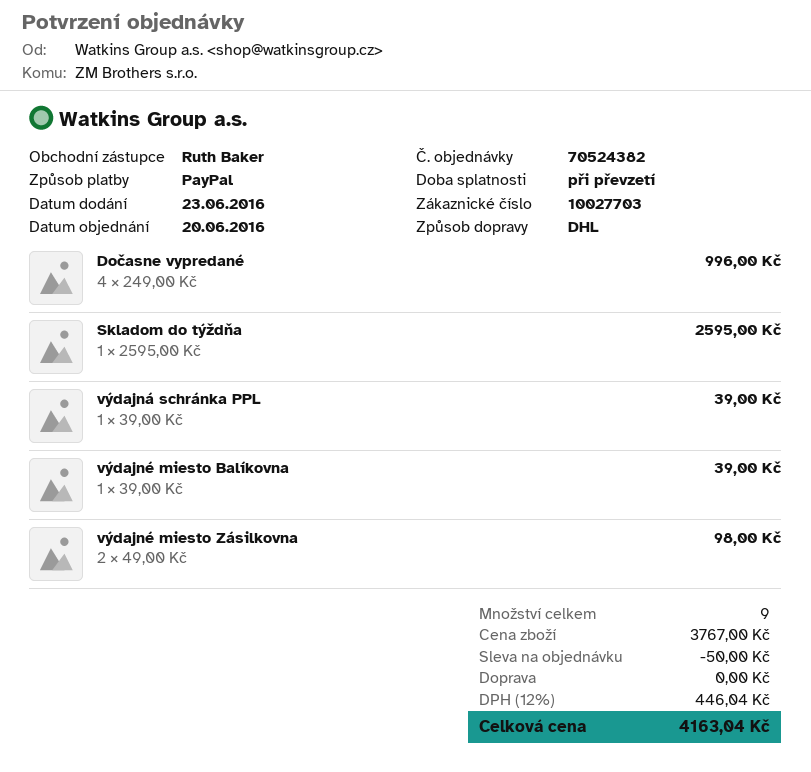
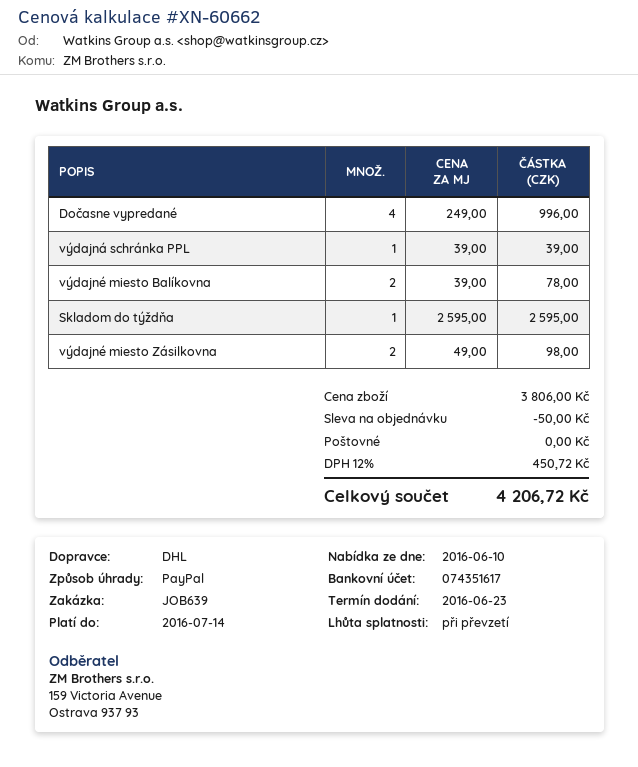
výdajné miesto Balíkovna: 1 x 39.00 = 39.00 -> 2 x 39.00 = 78.00
subtotal: 3767.00 -> 3806.00
tax: 12% = 446.04 -> 12% = 450.72
total: 4163.04 -> 4206.72

